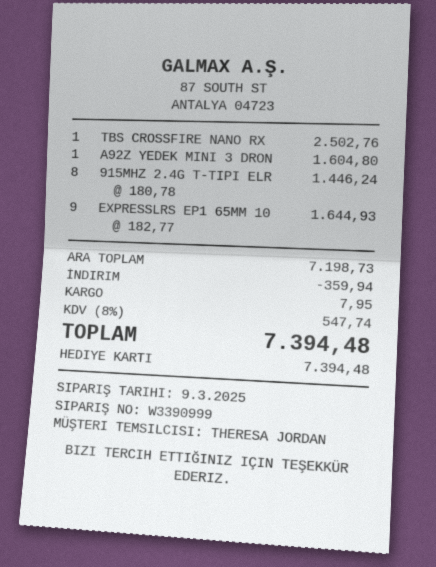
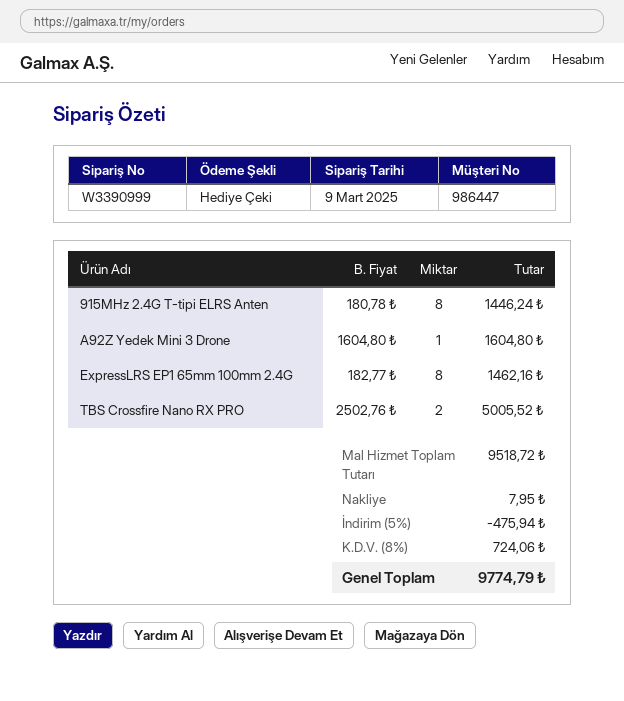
TBS CROSSFIRE NANO RX: 1 x 2502.76 = 2502.76 -> 2 x 2502.76 = 5005.52
EXPRESSLRS EP1 65MM 10: 9 x 182.77 = 1644.93 -> 8 x 182.77 = 1462.16
subtotal: 7198.73 -> 9518.72
discount: 359.94 -> 475.94
tax: 8% = 547.74 -> 8% = 724.06
total: 7394.48 -> 9774.79

